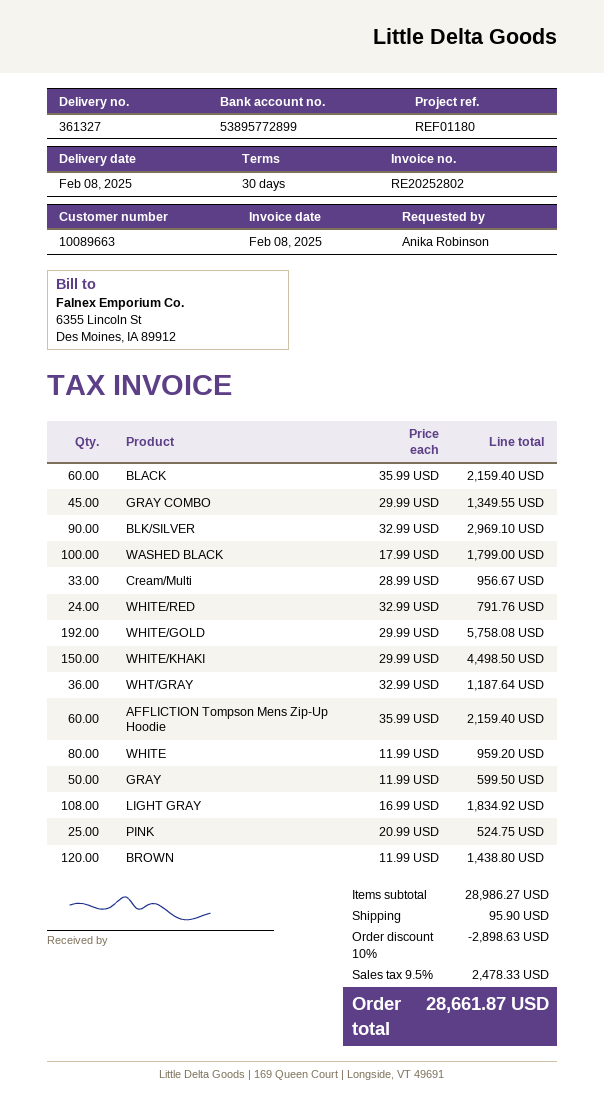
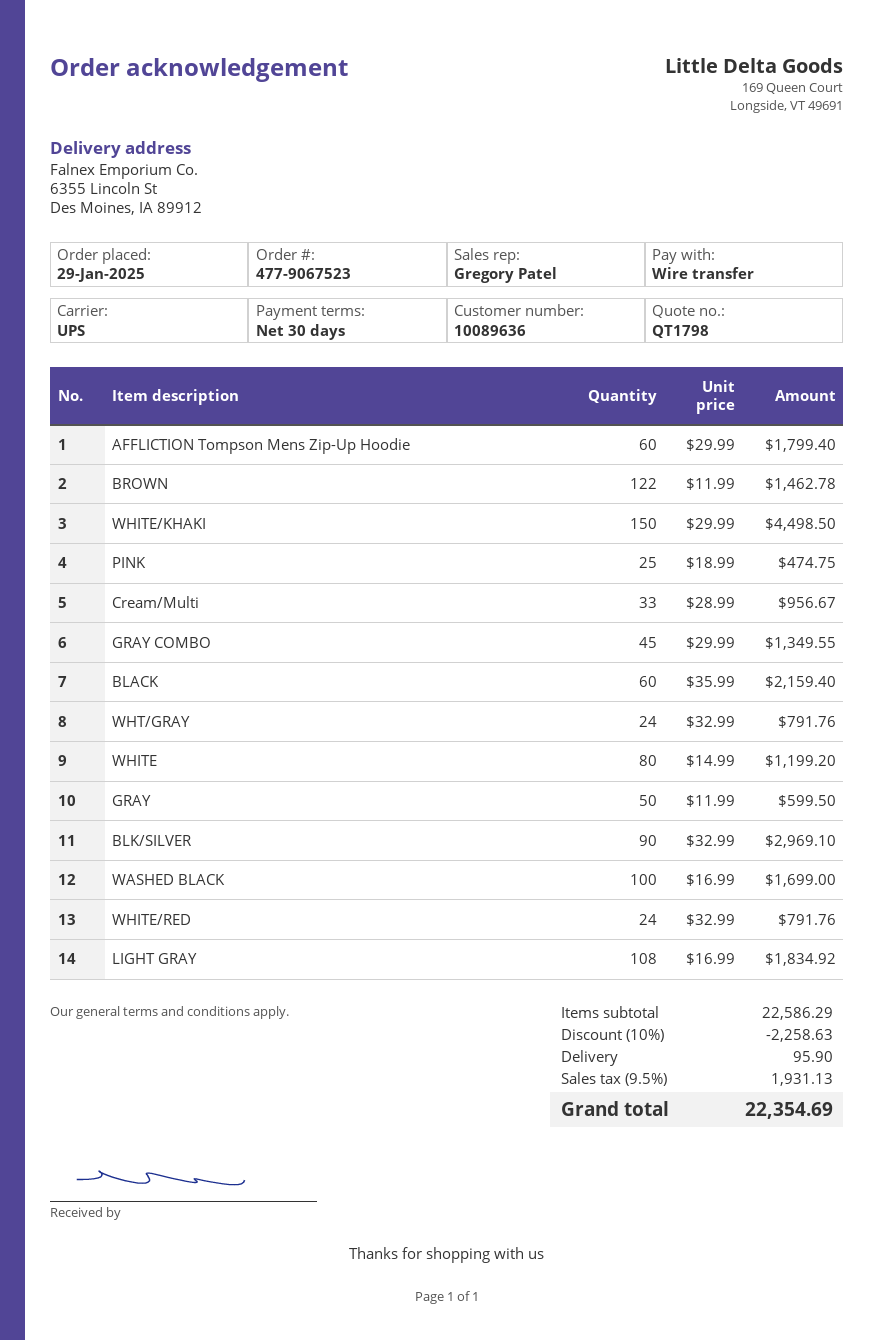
customer number: 10089663 -> 10089636
WASHED BLACK: 100 x 17.99 = 1799.00 -> 100 x 16.99 = 1699.00
WHITE/GOLD: 192 x 29.99 = 5758.08 -> none
WHT/GRAY: 36 x 32.99 = 1187.64 -> 24 x 32.99 = 791.76
AFFLICTION Tompson Mens Zip-Up Hoodie: 60 x 35.99 = 2159.40 -> 60 x 29.99 = 1799.40
WHITE: 80 x 11.99 = 959.20 -> 80 x 14.99 = 1199.20
PINK: 25 x 20.99 = 524.75 -> 25 x 18.99 = 474.75
BROWN: 120 x 11.99 = 1438.80 -> 122 x 11.99 = 1462.78
subtotal: 28986.27 -> 22586.29
discount: 10% = 2898.63 -> 10% = 2258.63
tax: 9.5% = 2478.33 -> 9.5% = 1931.13
total: 28661.87 -> 22354.69

